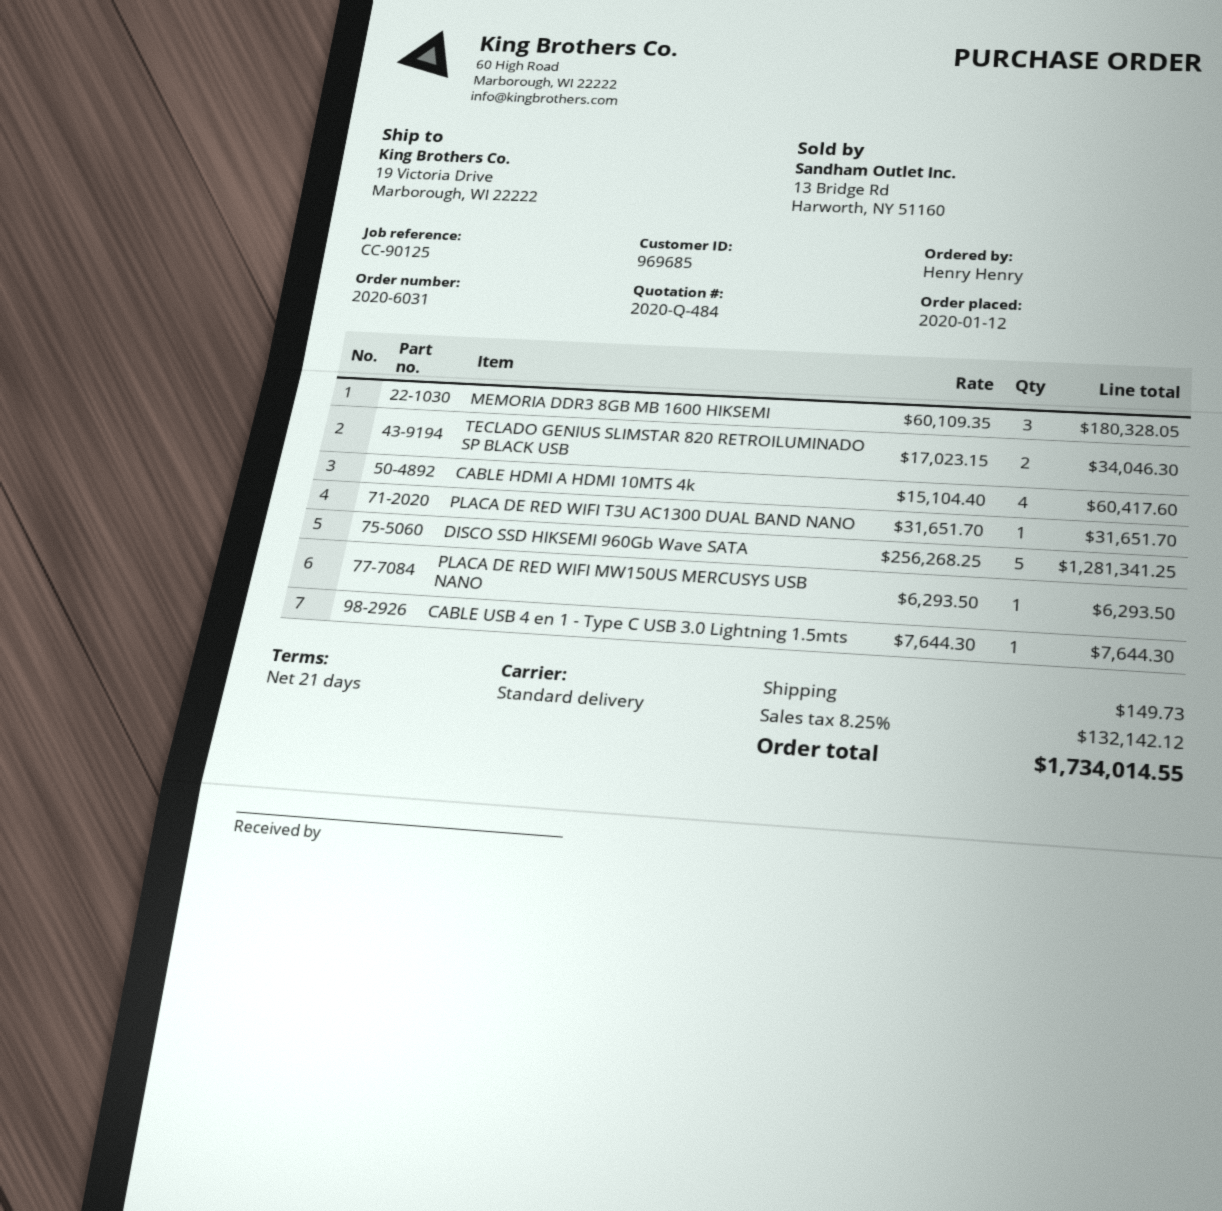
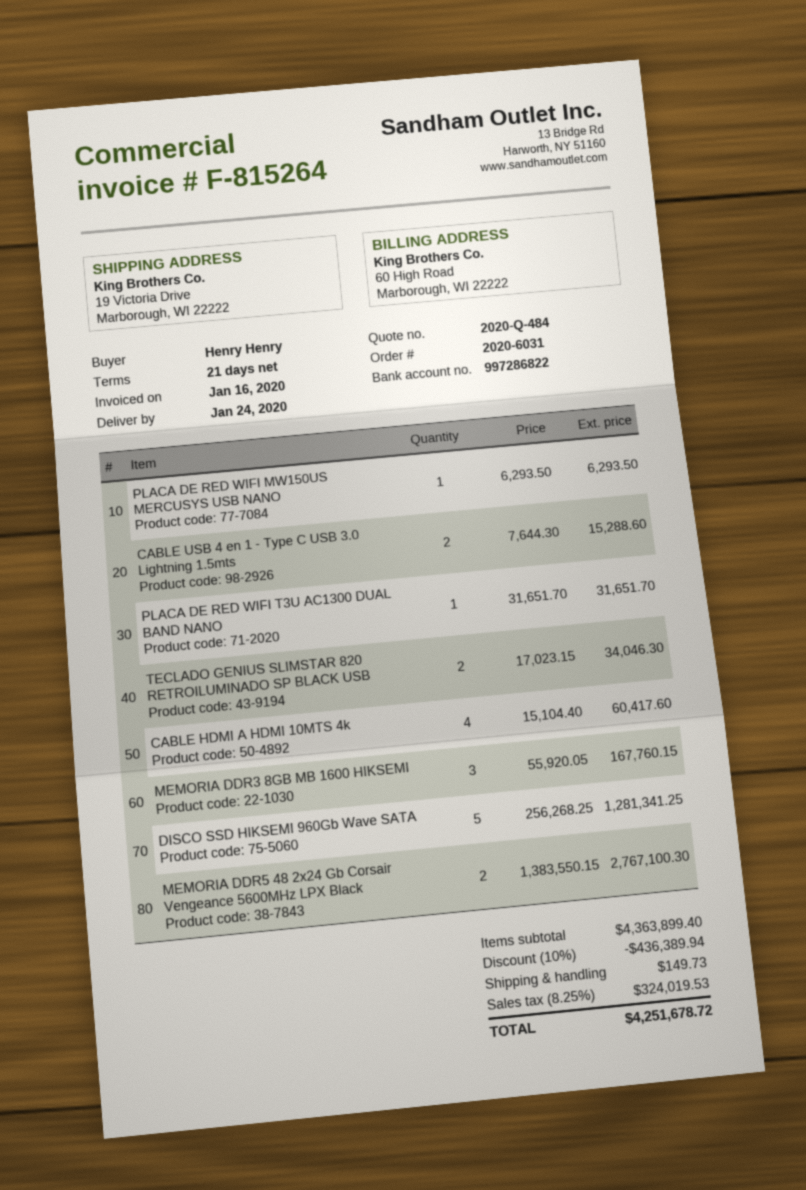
MEMORIA DDR3 8GB MB 1600 HIKSEMI: 3 x 60109.35 = 180328.05 -> 3 x 55920.05 = 167760.15
CABLE USB 4 en 1 - Type C USB 3.0 Lightning 1.5mts: 1 x 7644.30 = 7644.30 -> 2 x 7644.30 = 15288.60
MEMORIA DDR5 48 2x24 Gb Corsair Vengeance 5600MHz LPX Black: none -> 2 x 1383550.15 = 2767100.30
discount: none -> 10% = 436389.94
tax: 8.25% = 132142.12 -> 8.25% = 324019.53
total: 1734014.55 -> 4251678.72

